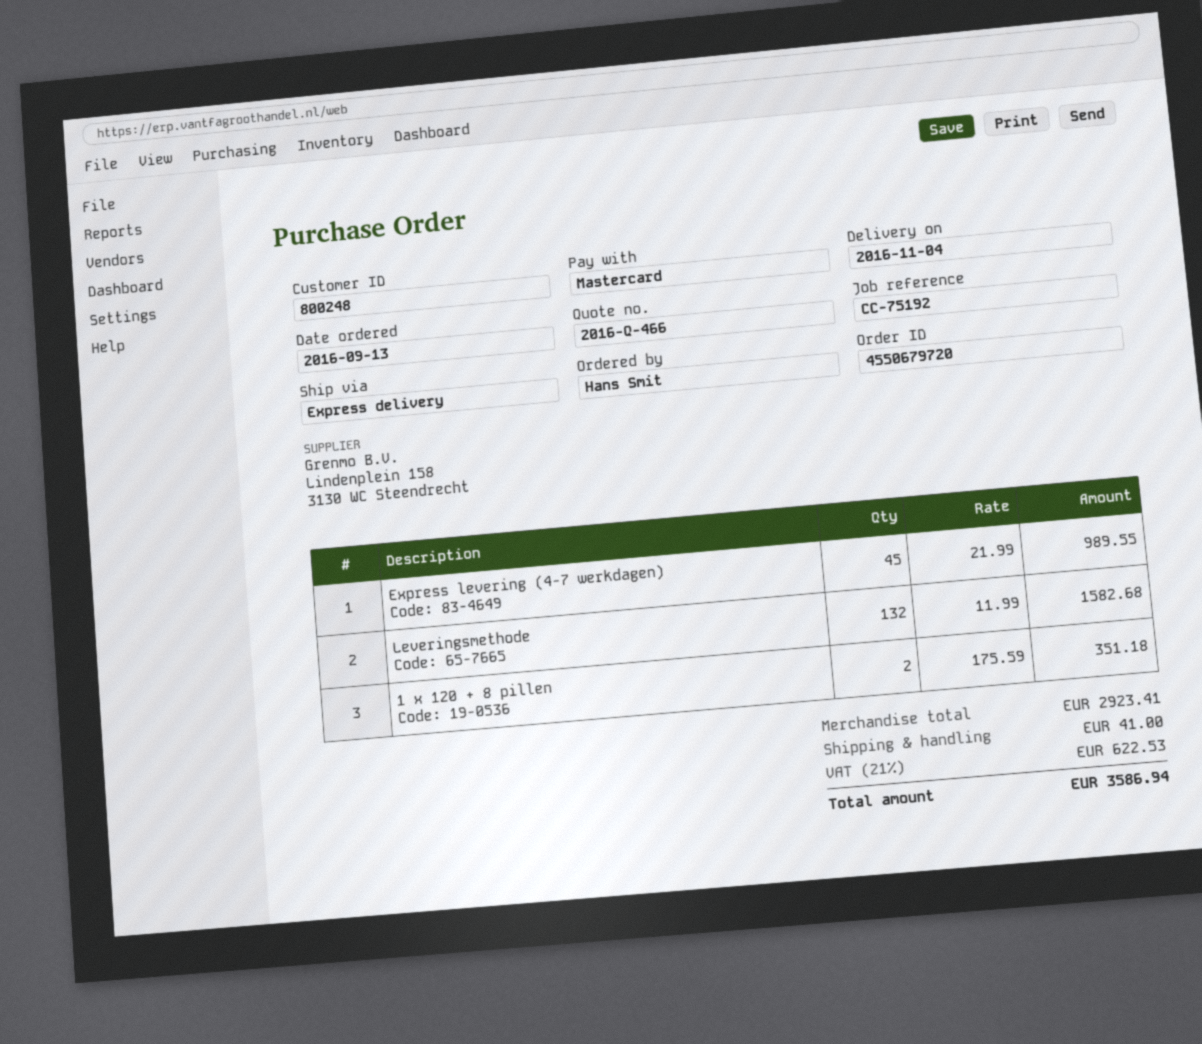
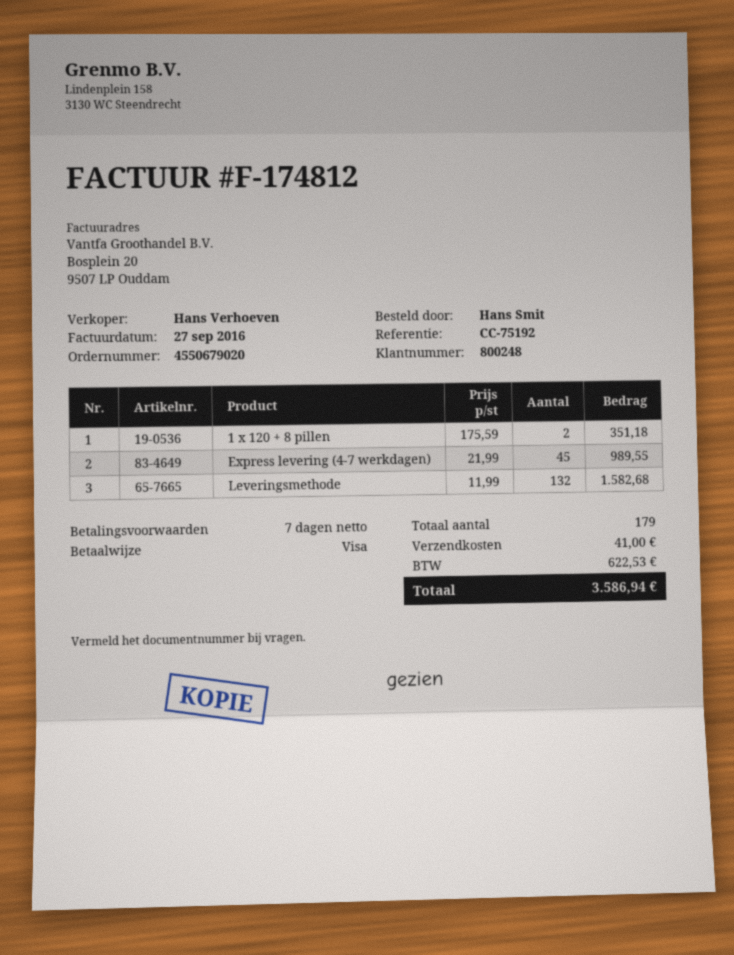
order number: 4550679720 -> 4550679020
payment method: Mastercard -> Visa

